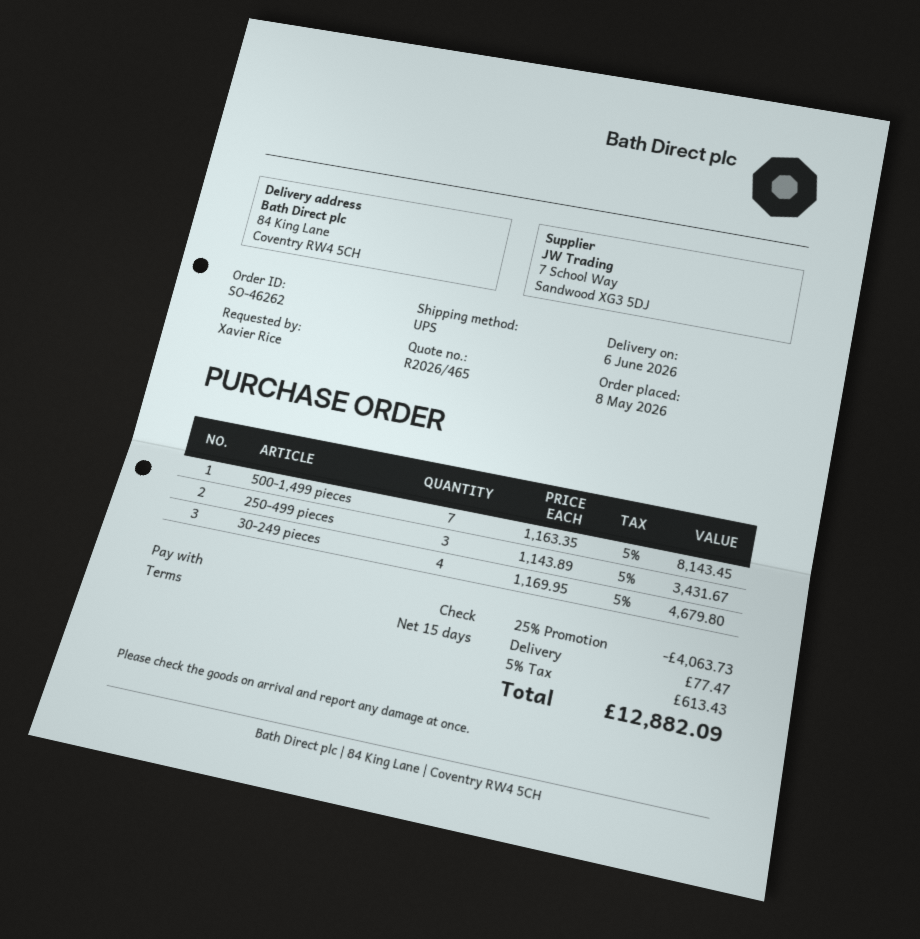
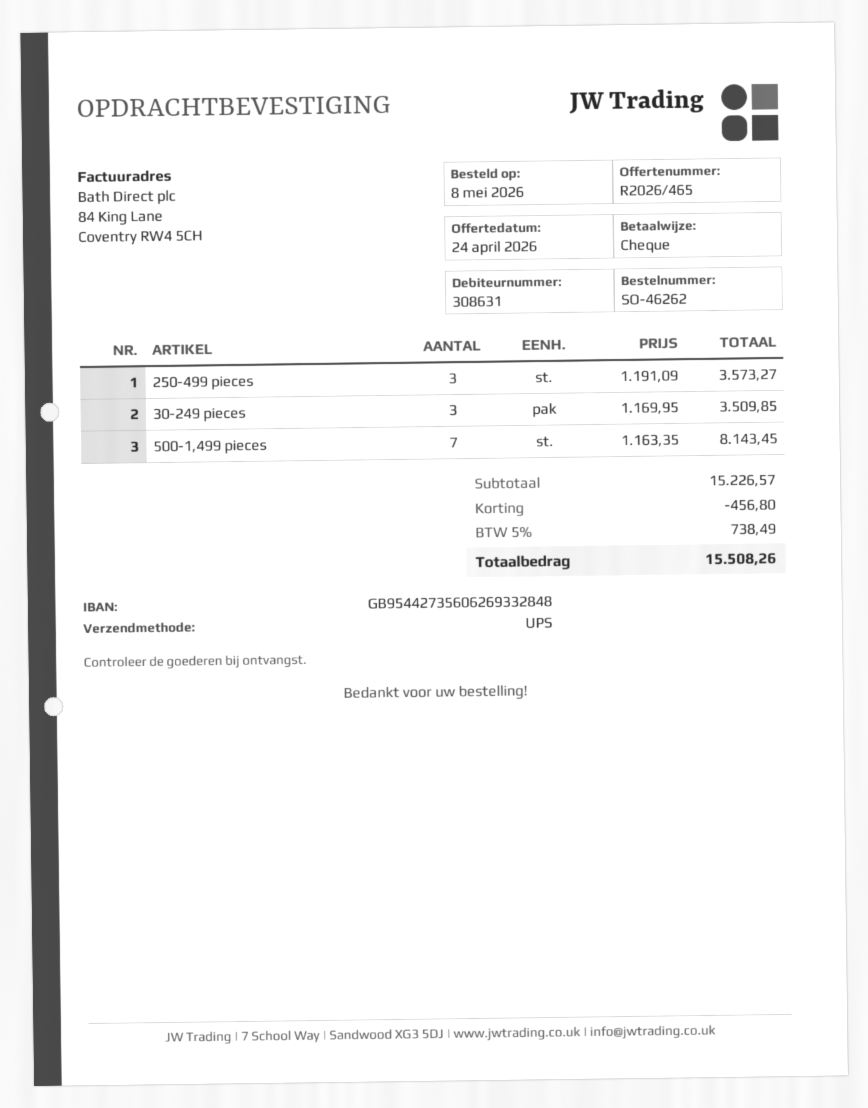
250-499 pieces: 3 x 1143.89 = 3431.67 -> 3 x 1191.09 = 3573.27
30-249 pieces: 4 x 1169.95 = 4679.80 -> 3 x 1169.95 = 3509.85
discount: 4063.73 -> 456.80
shipping: 77.47 -> none
tax: 5% = 613.43 -> 5% = 738.49
total: 12882.09 -> 15508.26

